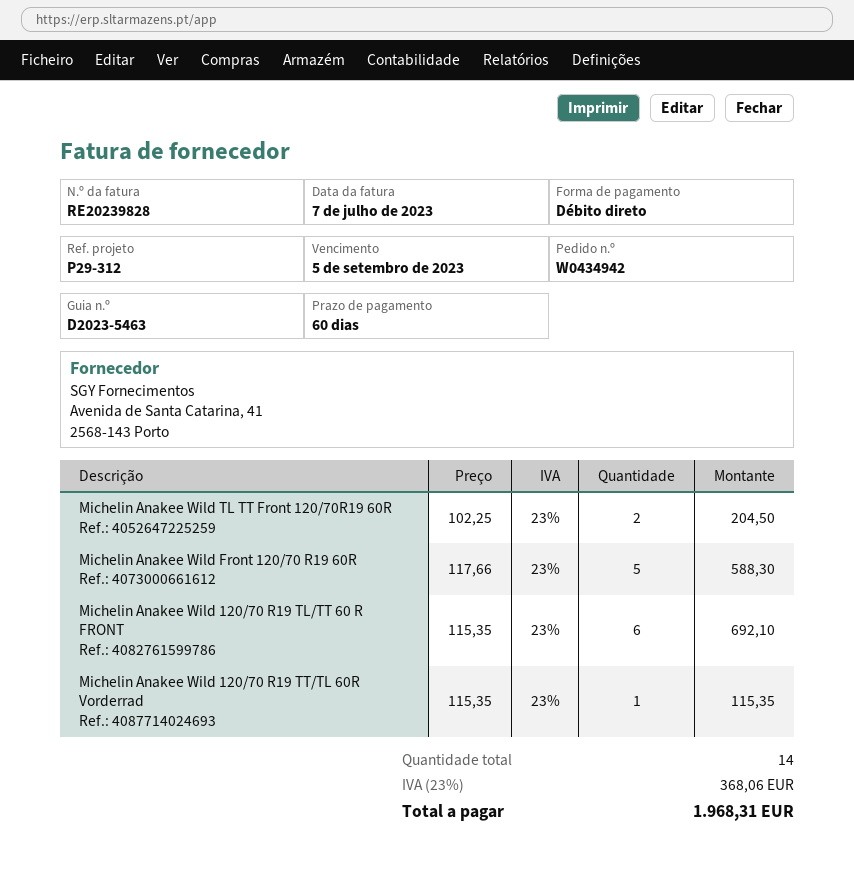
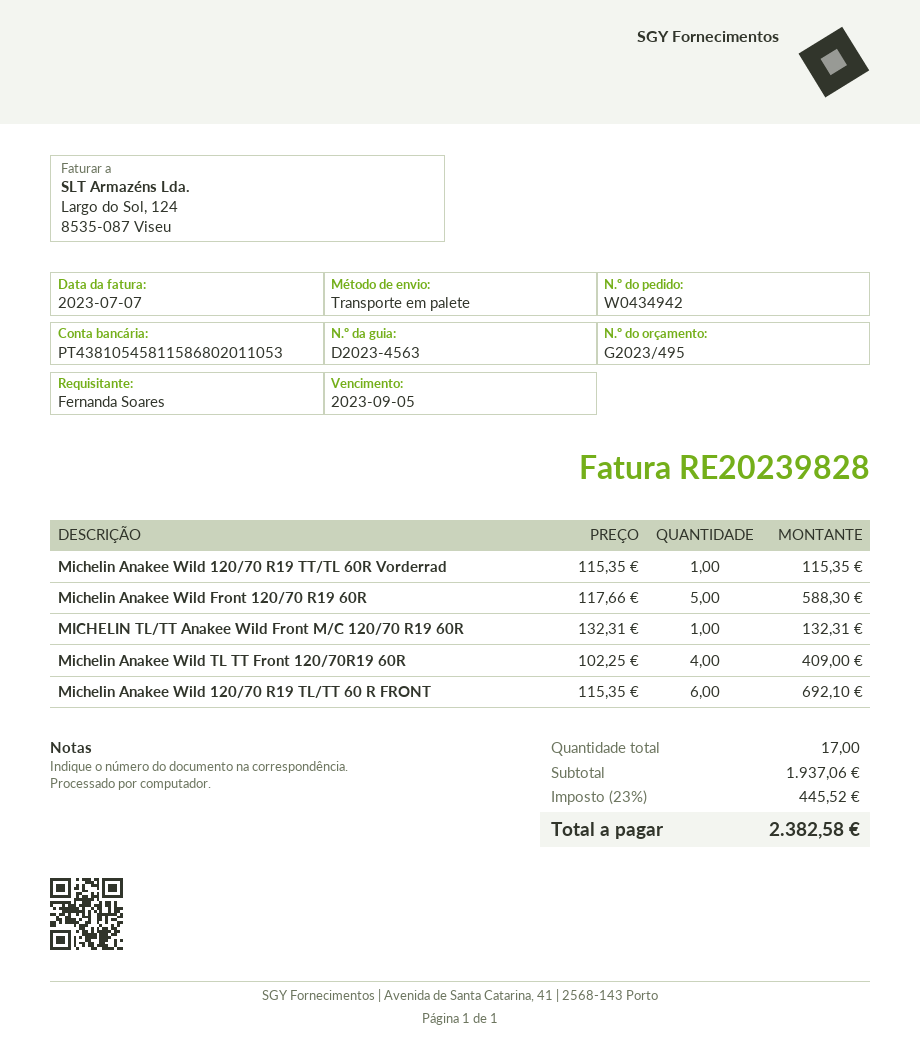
delivery note number: D2023-5463 -> D2023-4563
Michelin Anakee Wild TL TT Front 120/70R19 60R: 2 x 102.25 = 204.50 -> 4 x 102.25 = 409.00
MICHELIN TL/TT Anakee Wild Front M/C 120/70 R19 60R: none -> 1 x 132.31 = 132.31
total quantity: 14 -> 17
tax: 23% = 368.06 -> 23% = 445.52
total: 1968.31 -> 2382.58

